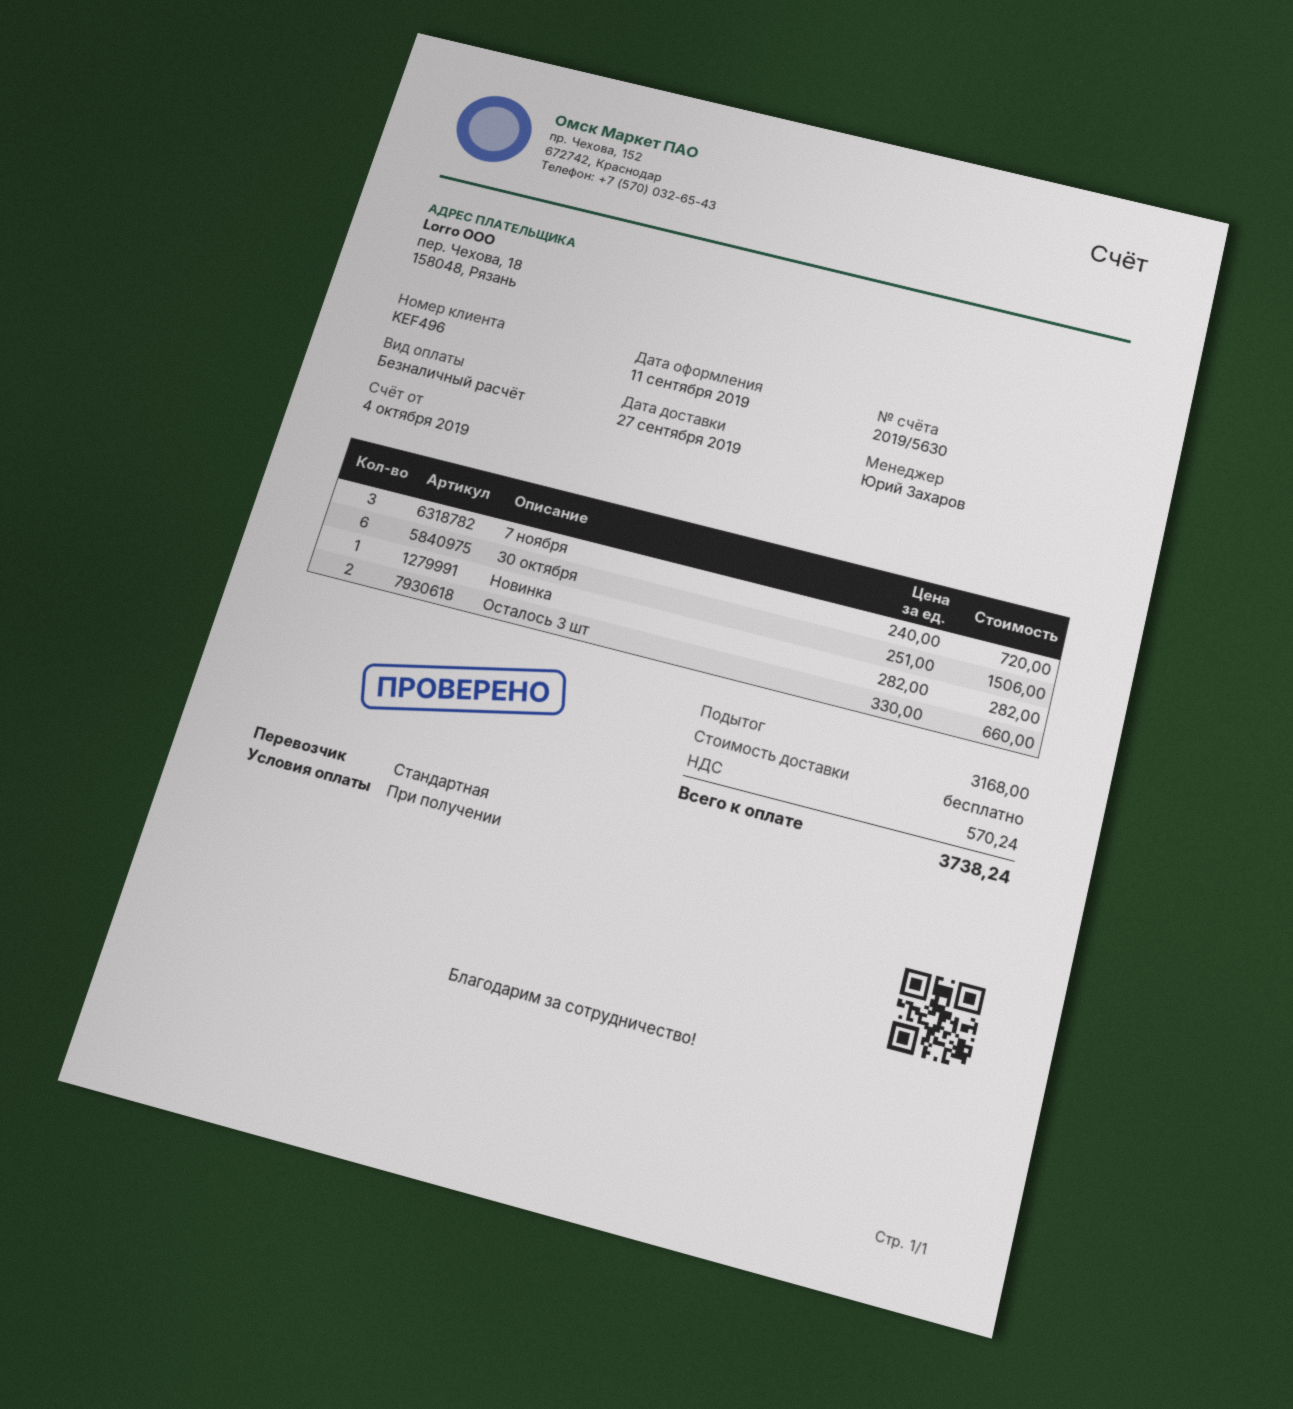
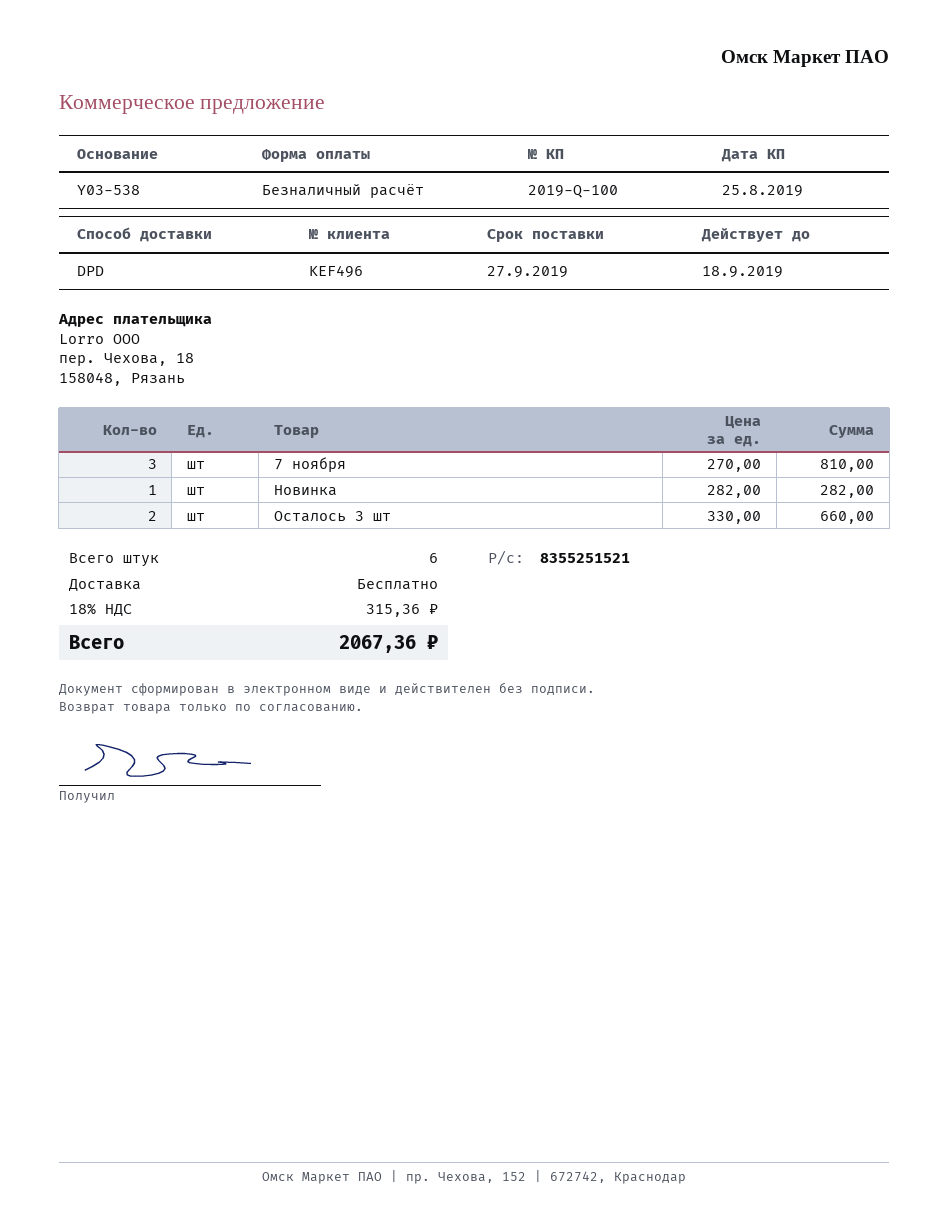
shipping method: standard -> DPD
7 ноября: 3 x 240.00 = 720.00 -> 3 x 270.00 = 810.00
30 октября: 6 x 251.00 = 1506.00 -> none
tax: 570.24 -> 315.36
total: 3738.24 -> 2067.36

